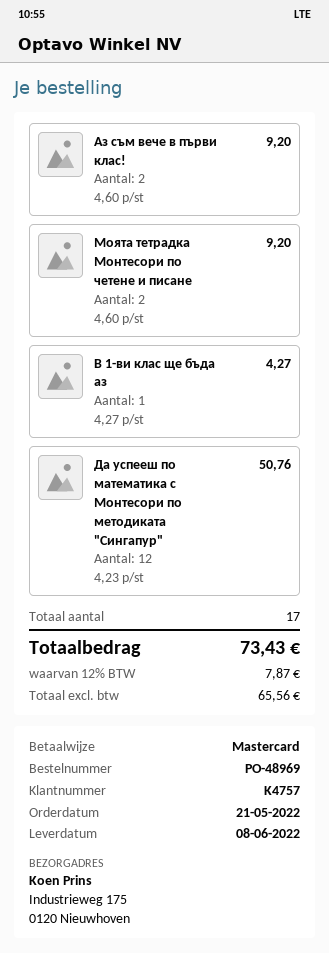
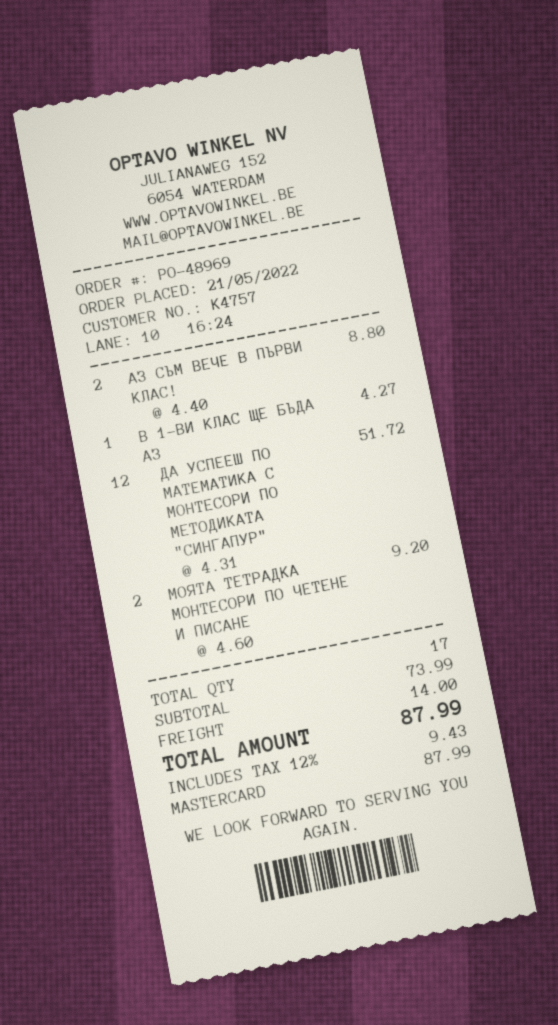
Аз съм вече в първи клас!: 2 x 4.60 = 9.20 -> 2 x 4.40 = 8.80
Да успееш по математика с Монтесори по методиката "Сингапур": 12 x 4.23 = 50.76 -> 12 x 4.31 = 51.72
shipping: none -> 14.00
tax: 12% = 7.87 -> 12% = 9.43
total: 73.43 -> 87.99

